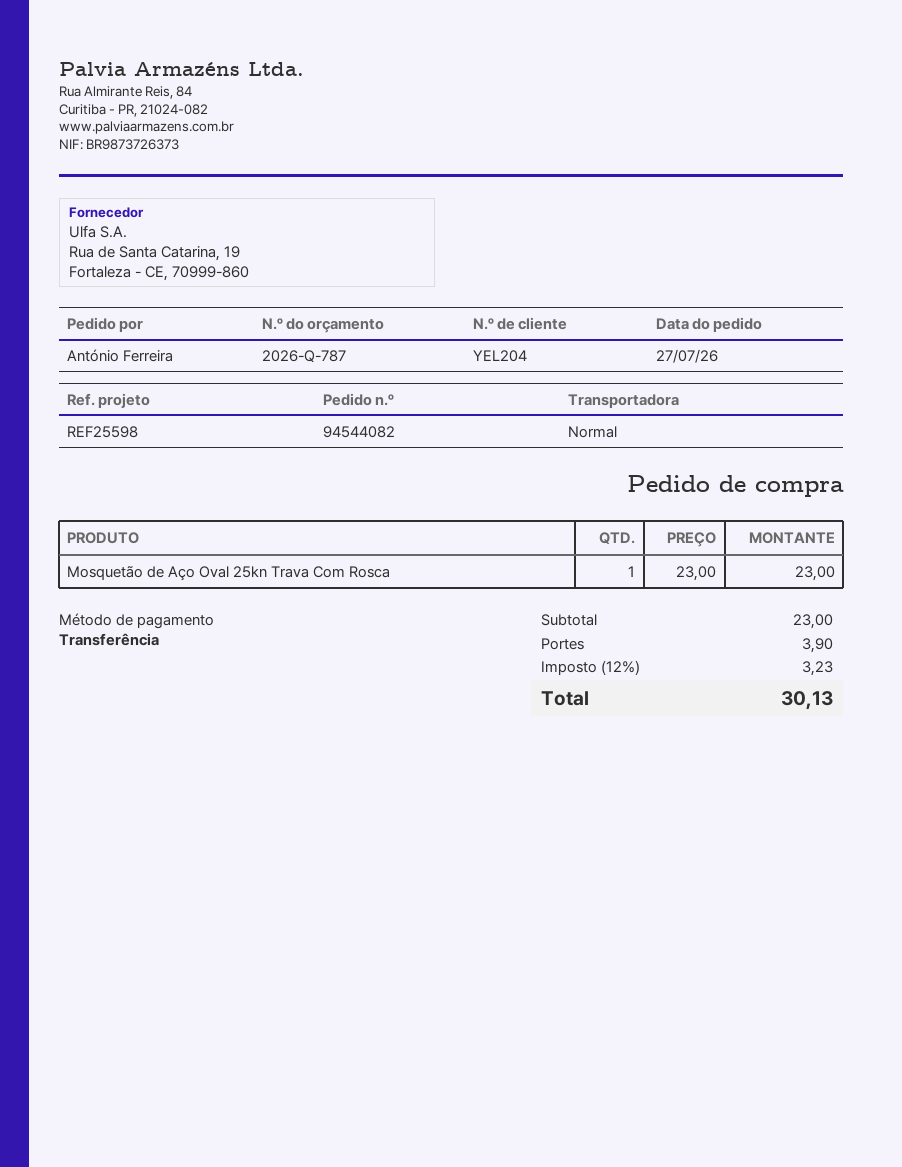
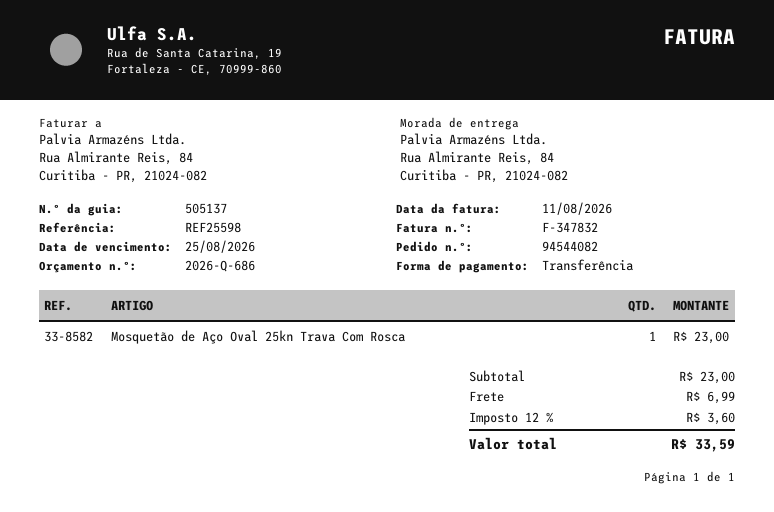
quote number: 2026-Q-787 -> 2026-Q-686
shipping: 3.90 -> 6.99
tax: 12% = 3.23 -> 12% = 3.60
total: 30.13 -> 33.59

